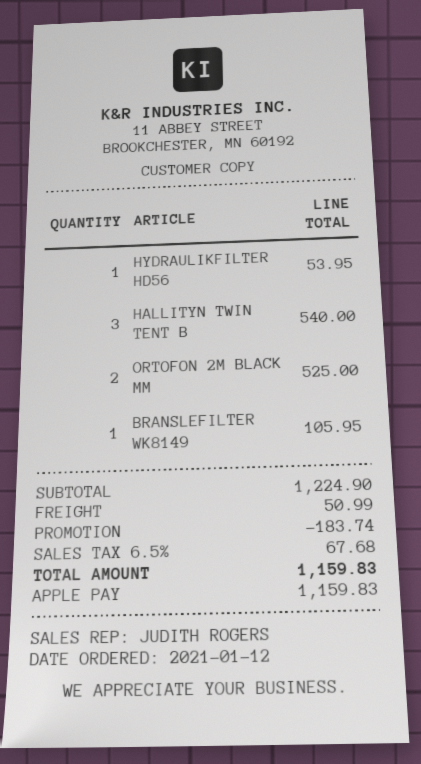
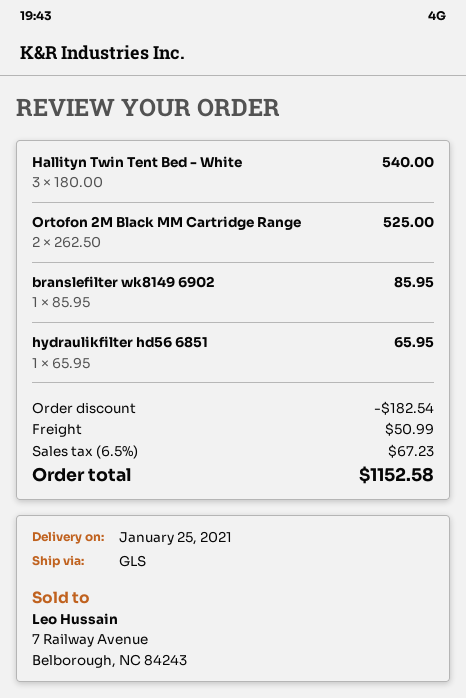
HYDRAULIKFILTER HD56: 1 for 53.95 -> 1 for 65.95
BRANSLEFILTER WK8149: 1 for 105.95 -> 1 for 85.95
discount: 183.74 -> 182.54
tax: 6.5% = 67.68 -> 6.5% = 67.23
total: 1159.83 -> 1152.58

